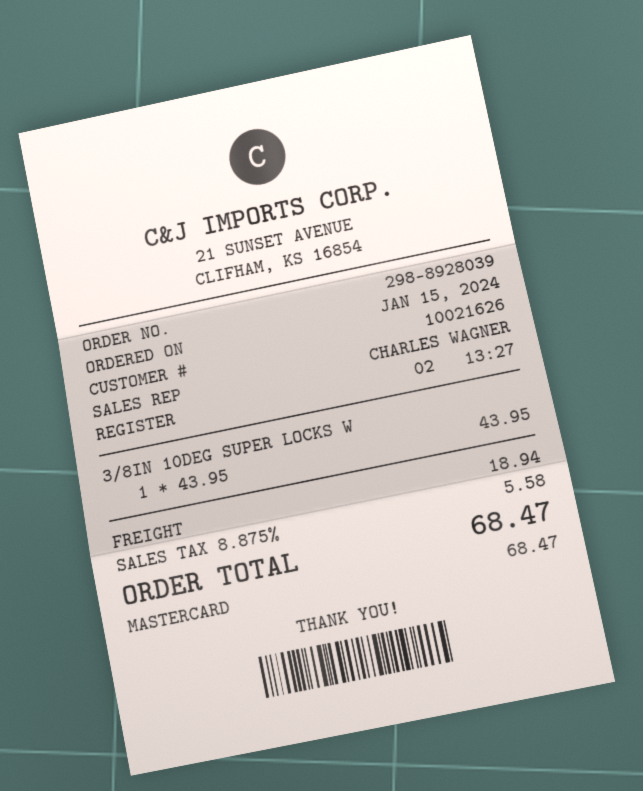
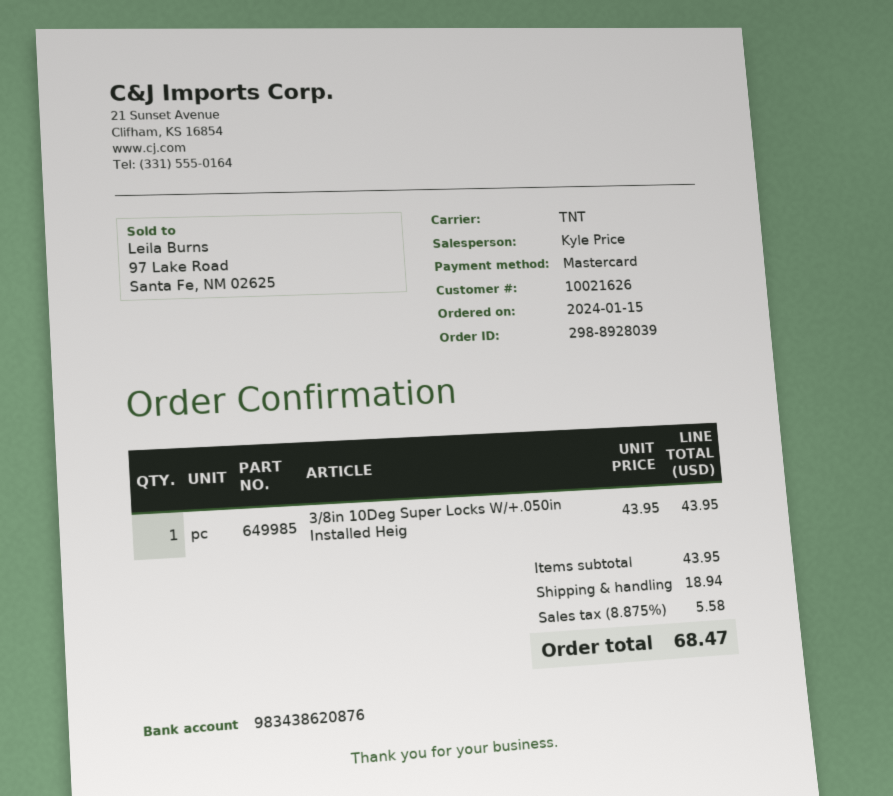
sales rep: CHARLES WAGNER -> Kyle Price

